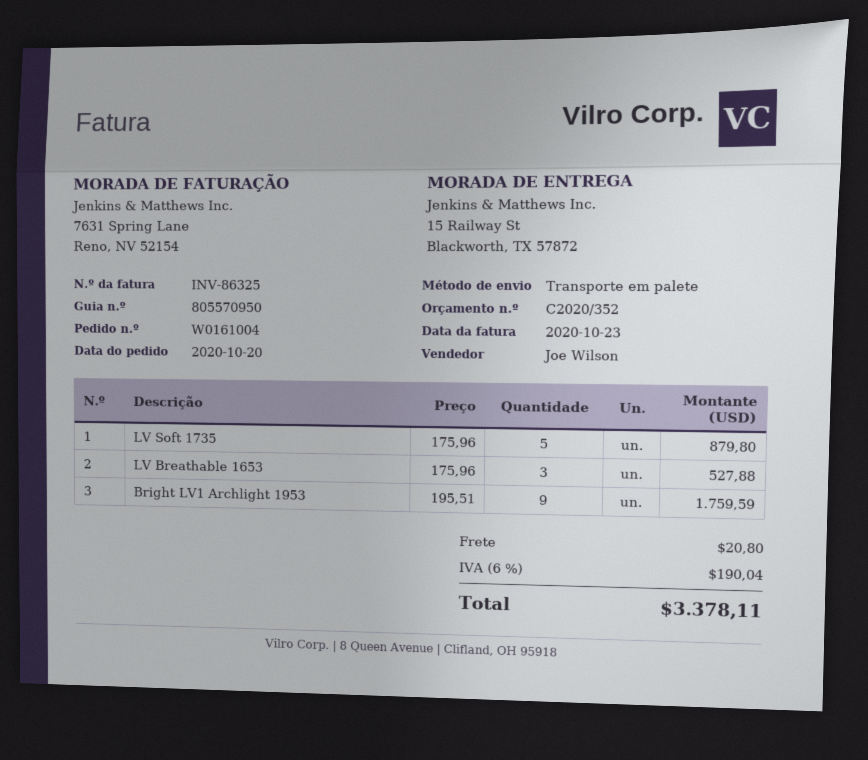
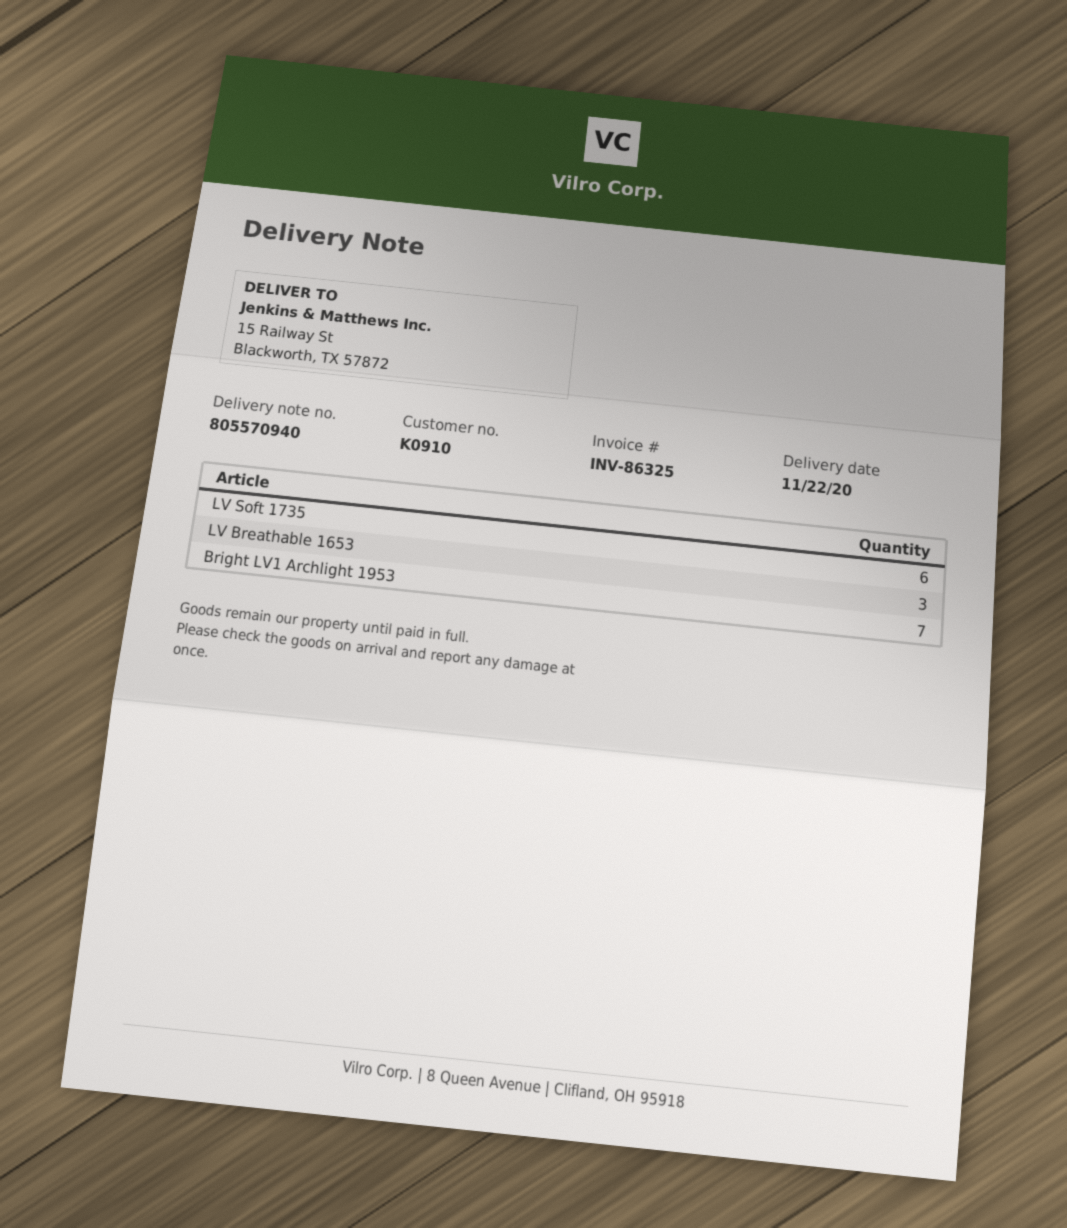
delivery note number: 805570950 -> 805570940
LV Soft 1735: 5 -> 6
Bright LV1 Archlight 1953: 9 -> 7

